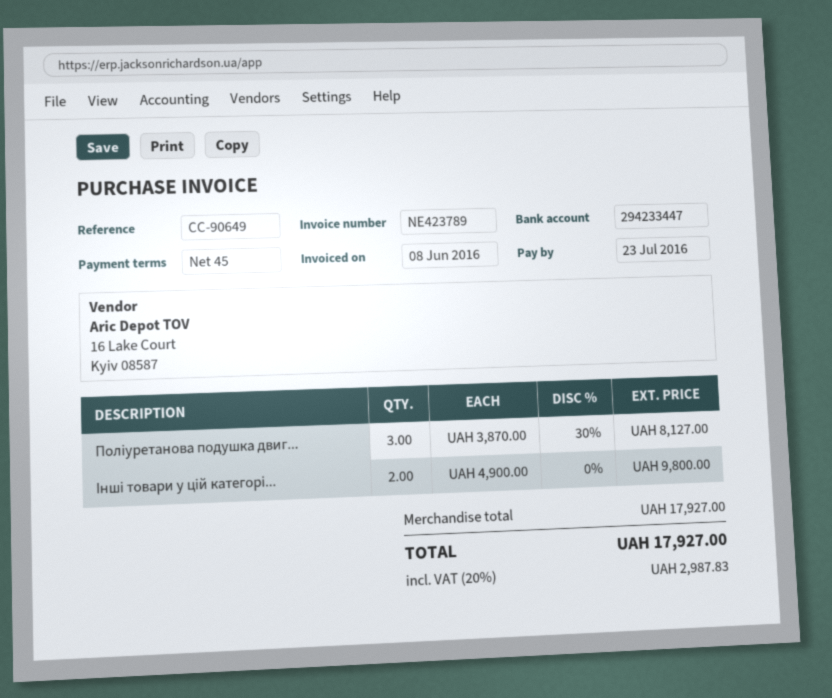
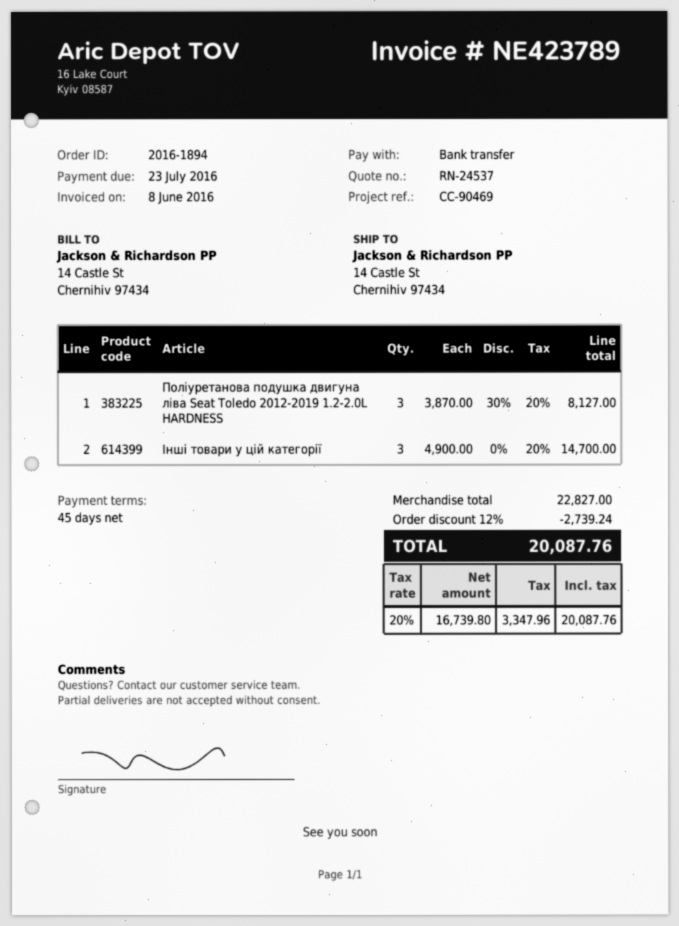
reference: CC-90649 -> CC-90469
Інші товари у цій категорі...: 2 x 4900.00 = 9800.00 -> 3 x 4900.00 = 14700.00
subtotal: 17927.00 -> 22827.00
discount: none -> 12% = 2739.24
tax: 20% = 2987.83 -> 20% = 3347.96
total: 17927.00 -> 20087.76

